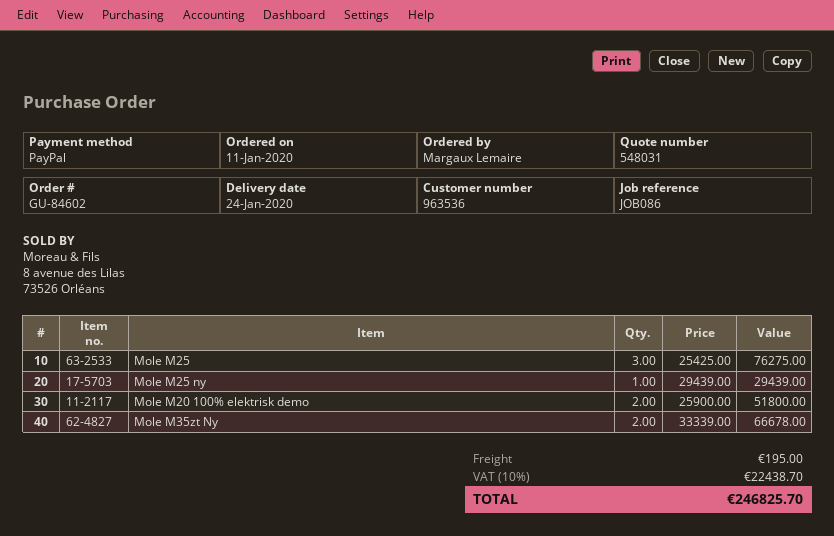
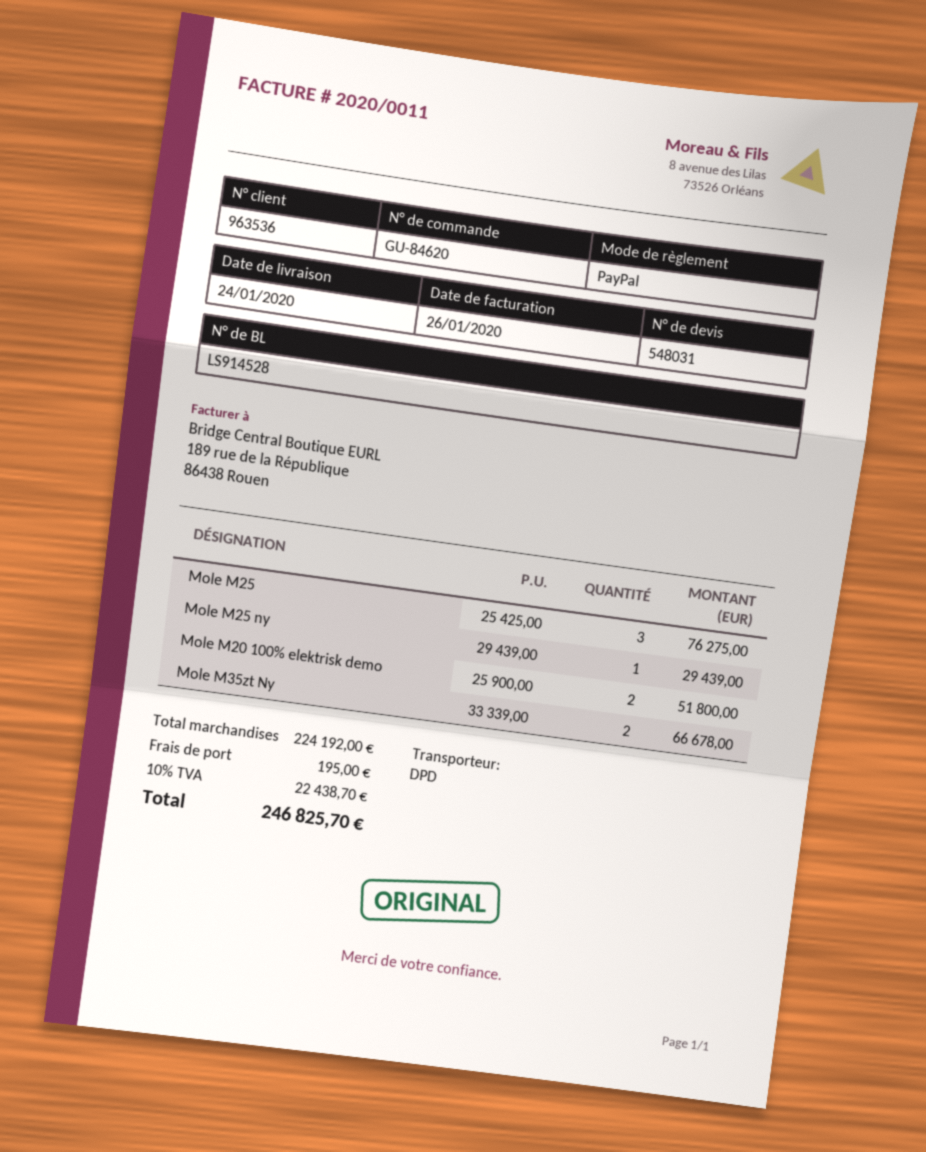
order number: GU-84602 -> GU-84620

